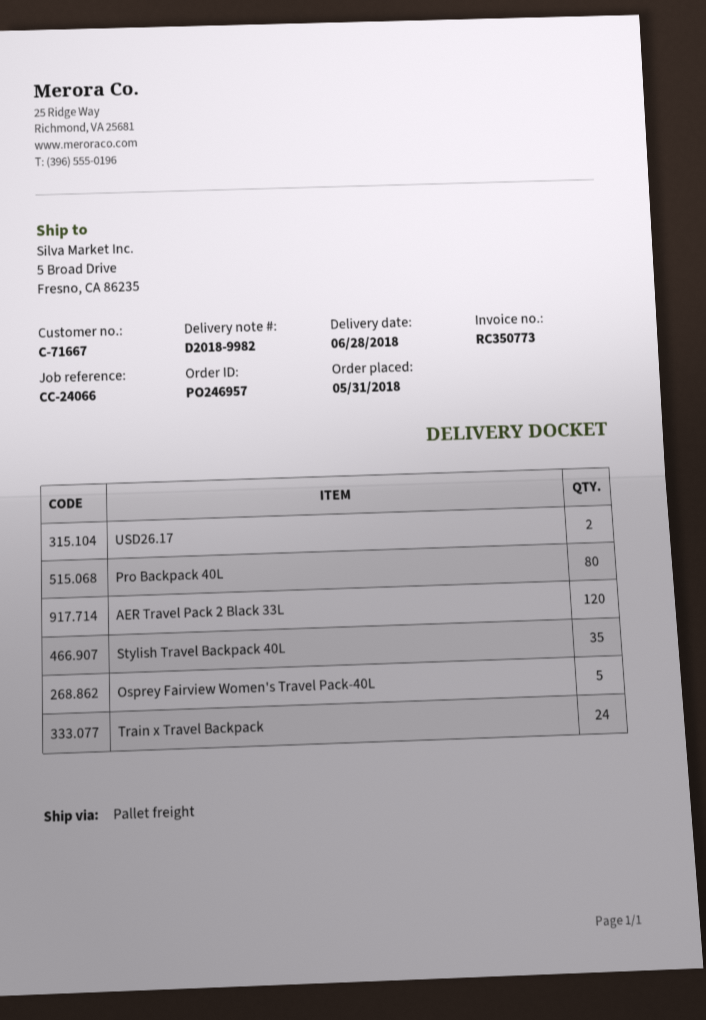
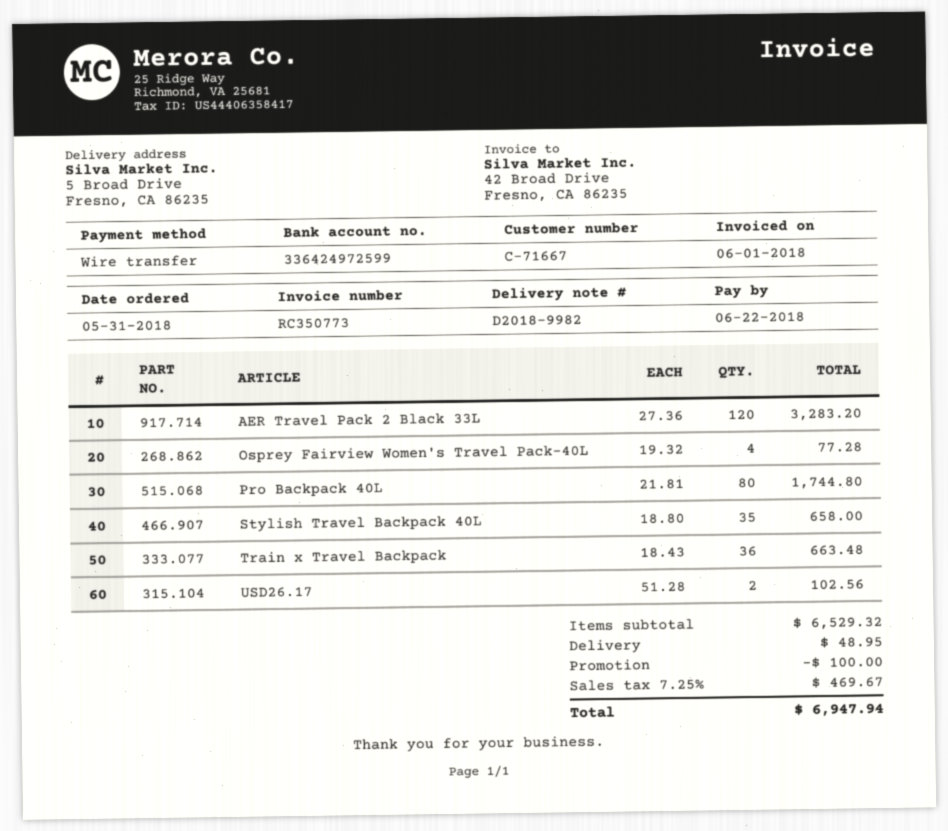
Osprey Fairview Women's Travel Pack-40L: 5 -> 4
Train x Travel Backpack: 24 -> 36

